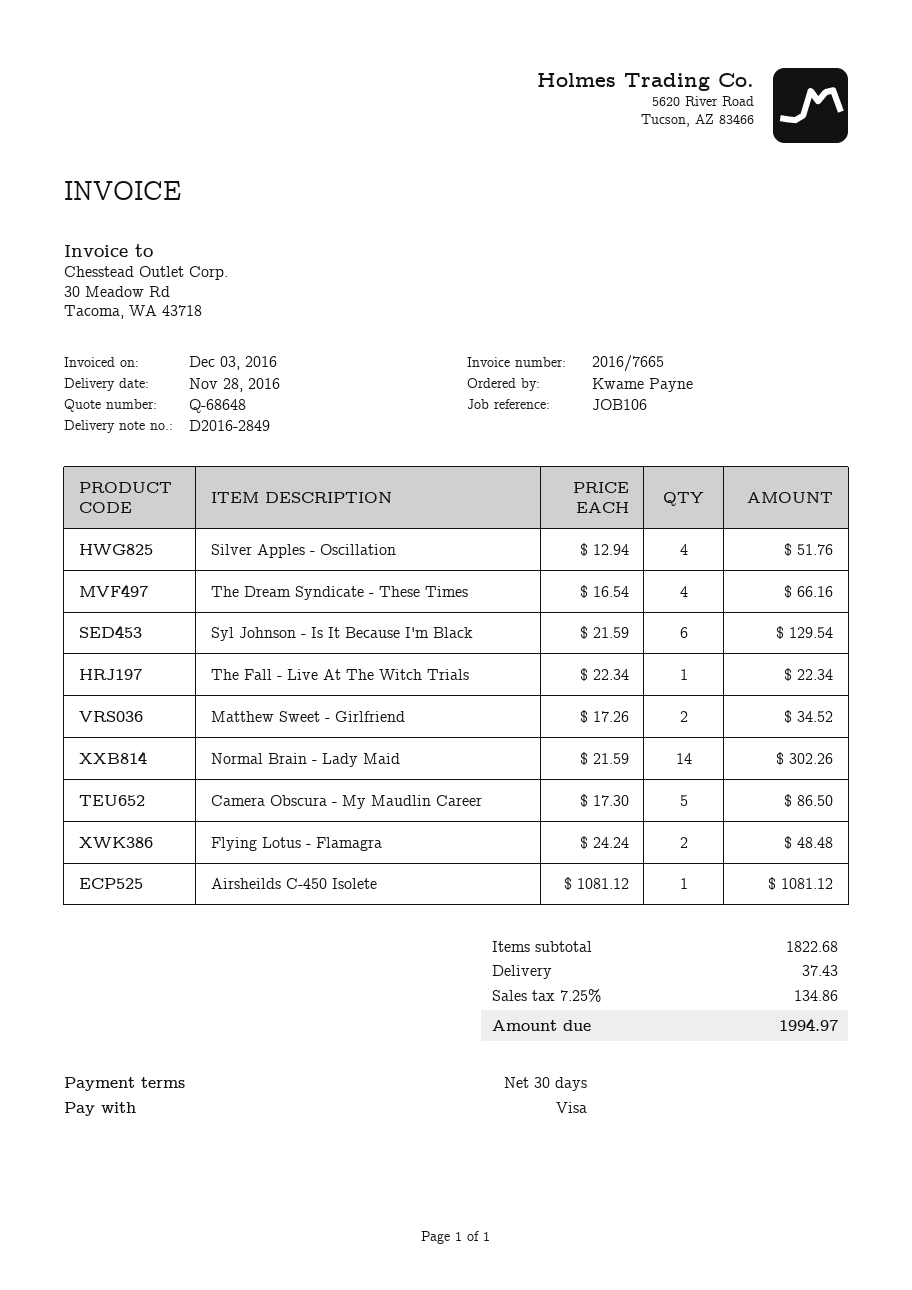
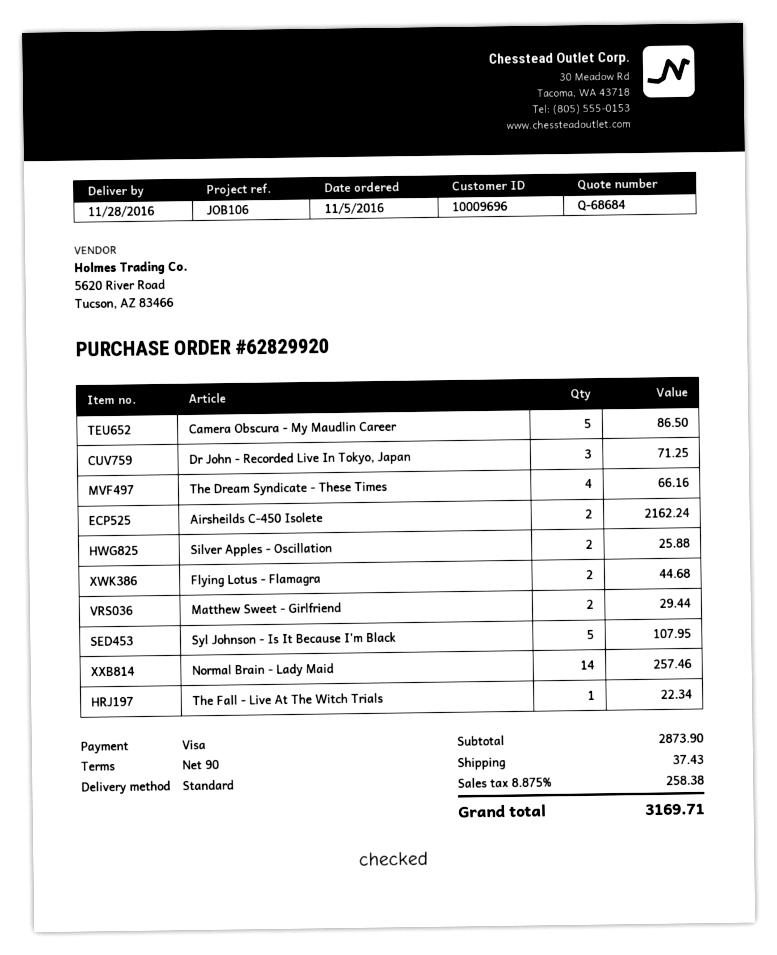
quote number: Q-68648 -> Q-68684
payment terms: 30 days -> 90 days
Silver Apples - Oscillation: 4 for 51.76 -> 2 for 25.88
Syl Johnson - Is It Because I'm Black: 6 for 129.54 -> 5 for 107.95
Matthew Sweet - Girlfriend: 2 for 34.52 -> 2 for 29.44
Normal Brain - Lady Maid: 14 for 302.26 -> 14 for 257.46
Flying Lotus - Flamagra: 2 for 48.48 -> 2 for 44.68
Airsheilds C-450 Isolete: 1 for 1081.12 -> 2 for 2162.24
Dr John - Recorded Live In Tokyo, Japan: none -> 3 for 71.25
subtotal: 1822.68 -> 2873.90
tax: 7.25% = 134.86 -> 8.875% = 258.38
total: 1994.97 -> 3169.71

